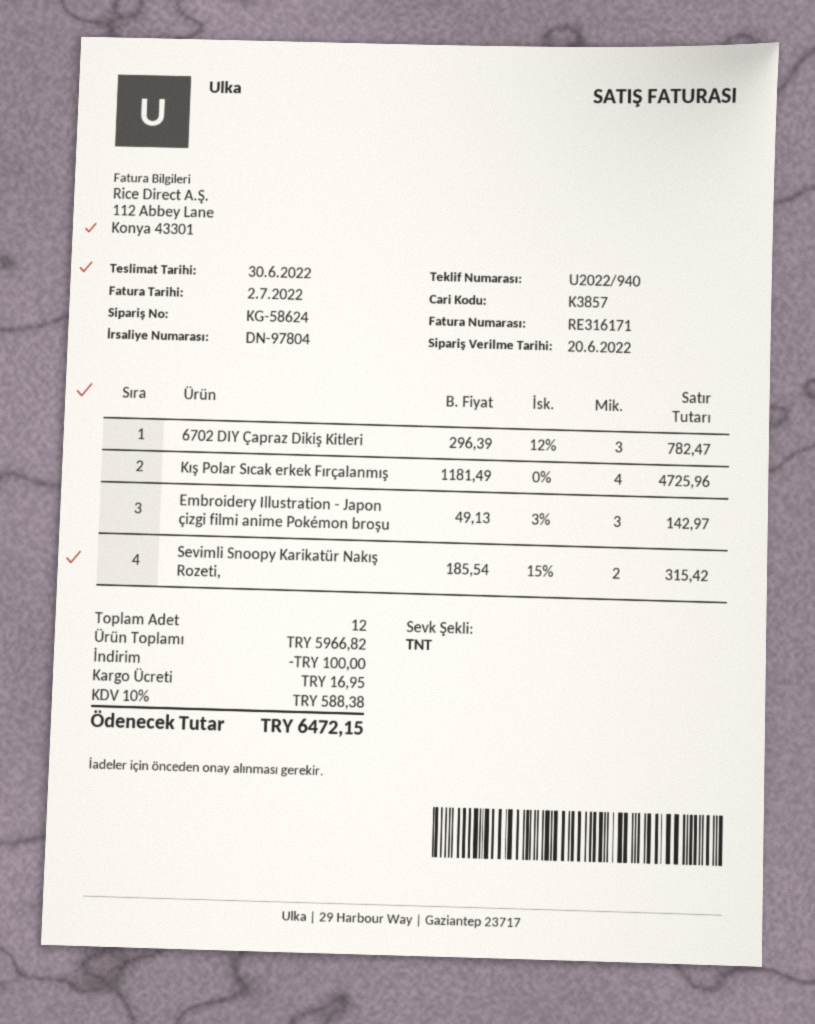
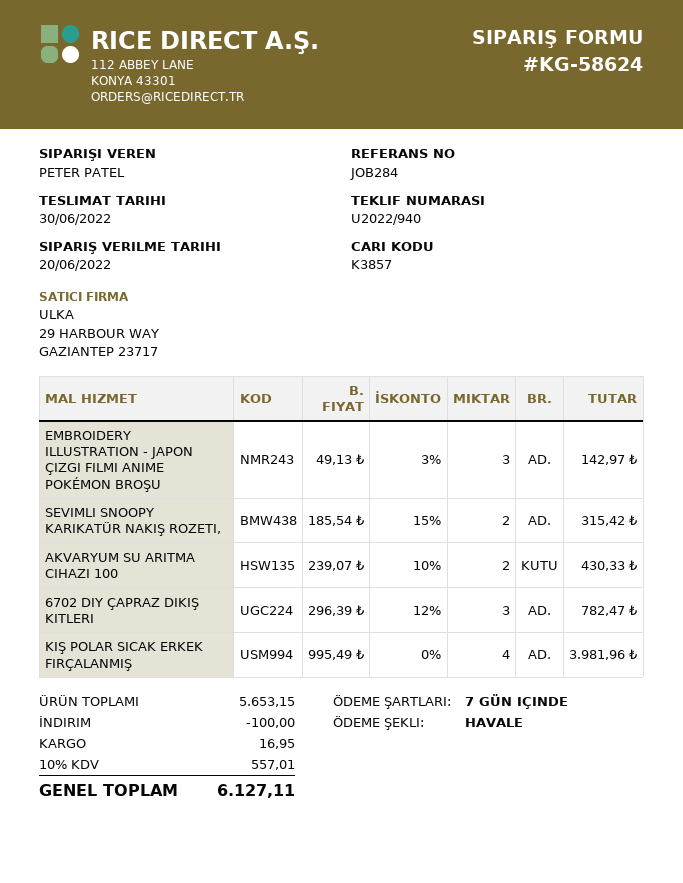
Kış Polar Sıcak erkek Fırçalanmış: 4 x 1181.49 = 4725.96 -> 4 x 995.49 = 3981.96
AKVARYUM SU ARITMA CIHAZI 100: none -> 2 x 239.07 - 10% = 430.33
subtotal: 5966.82 -> 5653.15
tax: 10% = 588.38 -> 10% = 557.01
total: 6472.15 -> 6127.11

